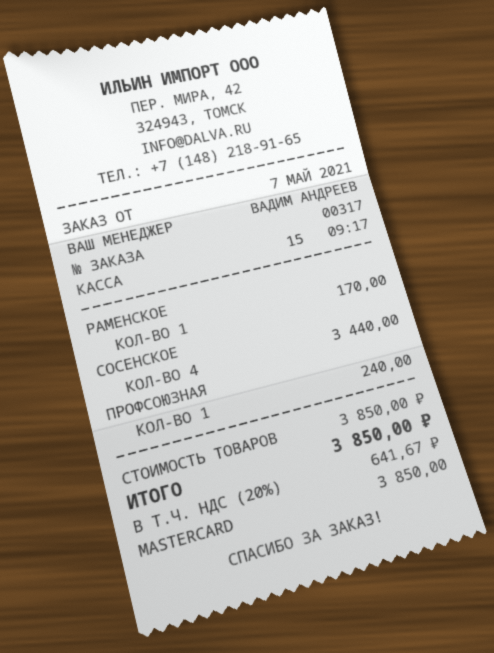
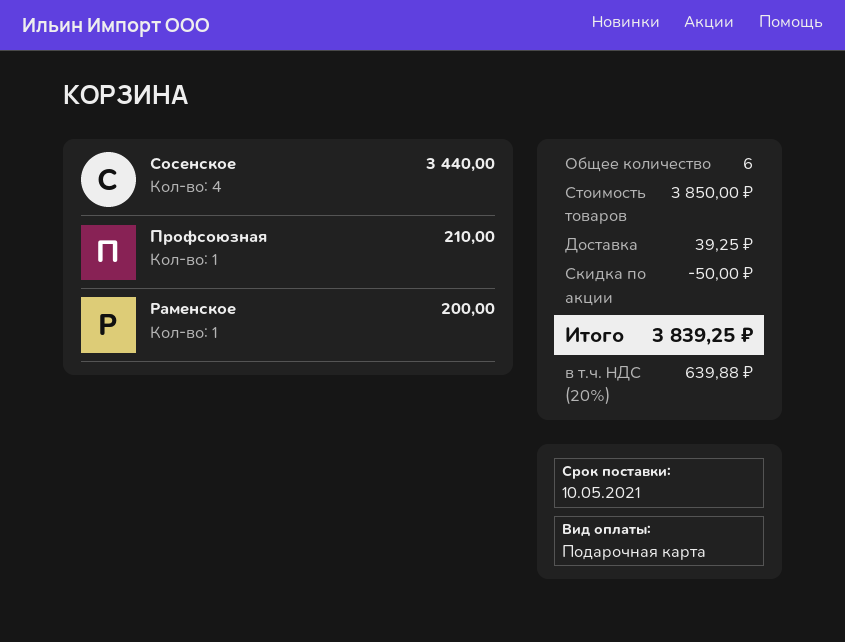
payment method: Mastercard -> gift card
РАМЕНСКОЕ: 1 for 170.00 -> 1 for 200.00
ПРОФСОЮЗНАЯ: 1 for 240.00 -> 1 for 210.00
discount: none -> 50.00
shipping: none -> 39.25
tax: 20% = 641.67 -> 20% = 639.88
total: 3850.00 -> 3839.25

